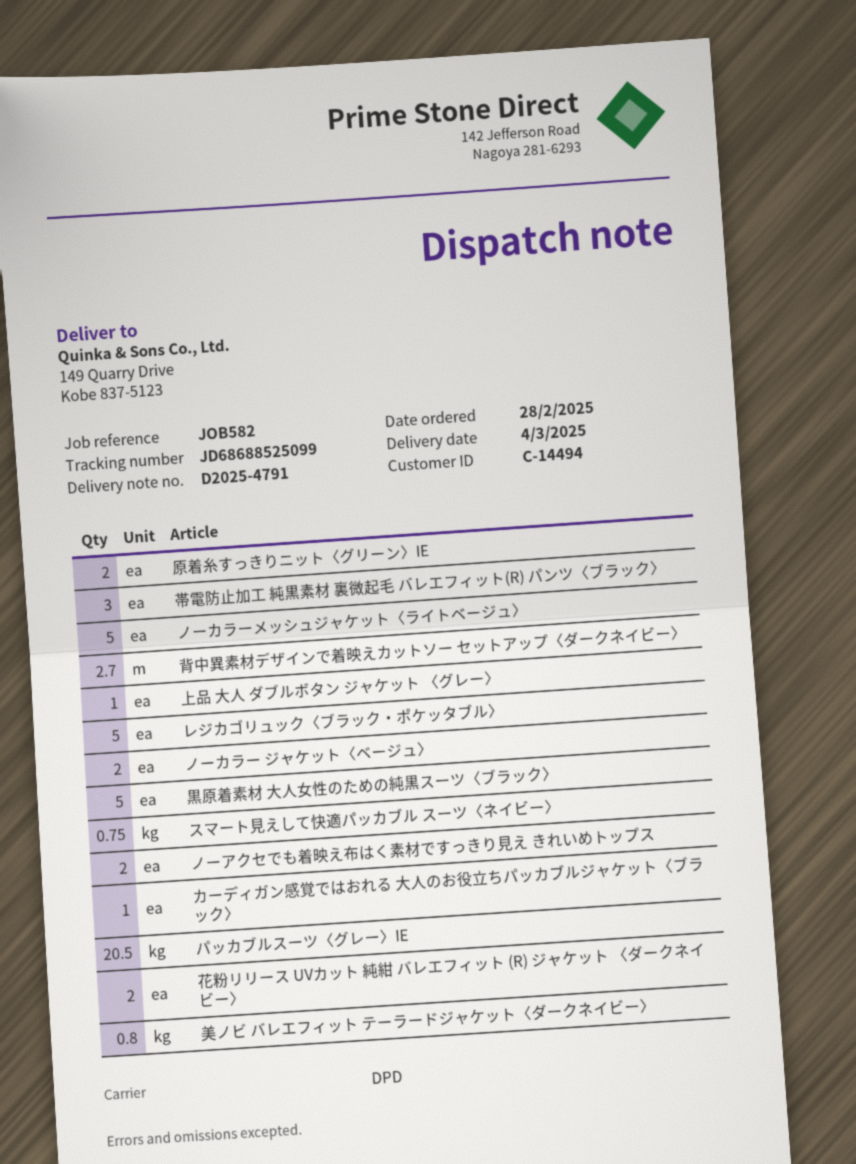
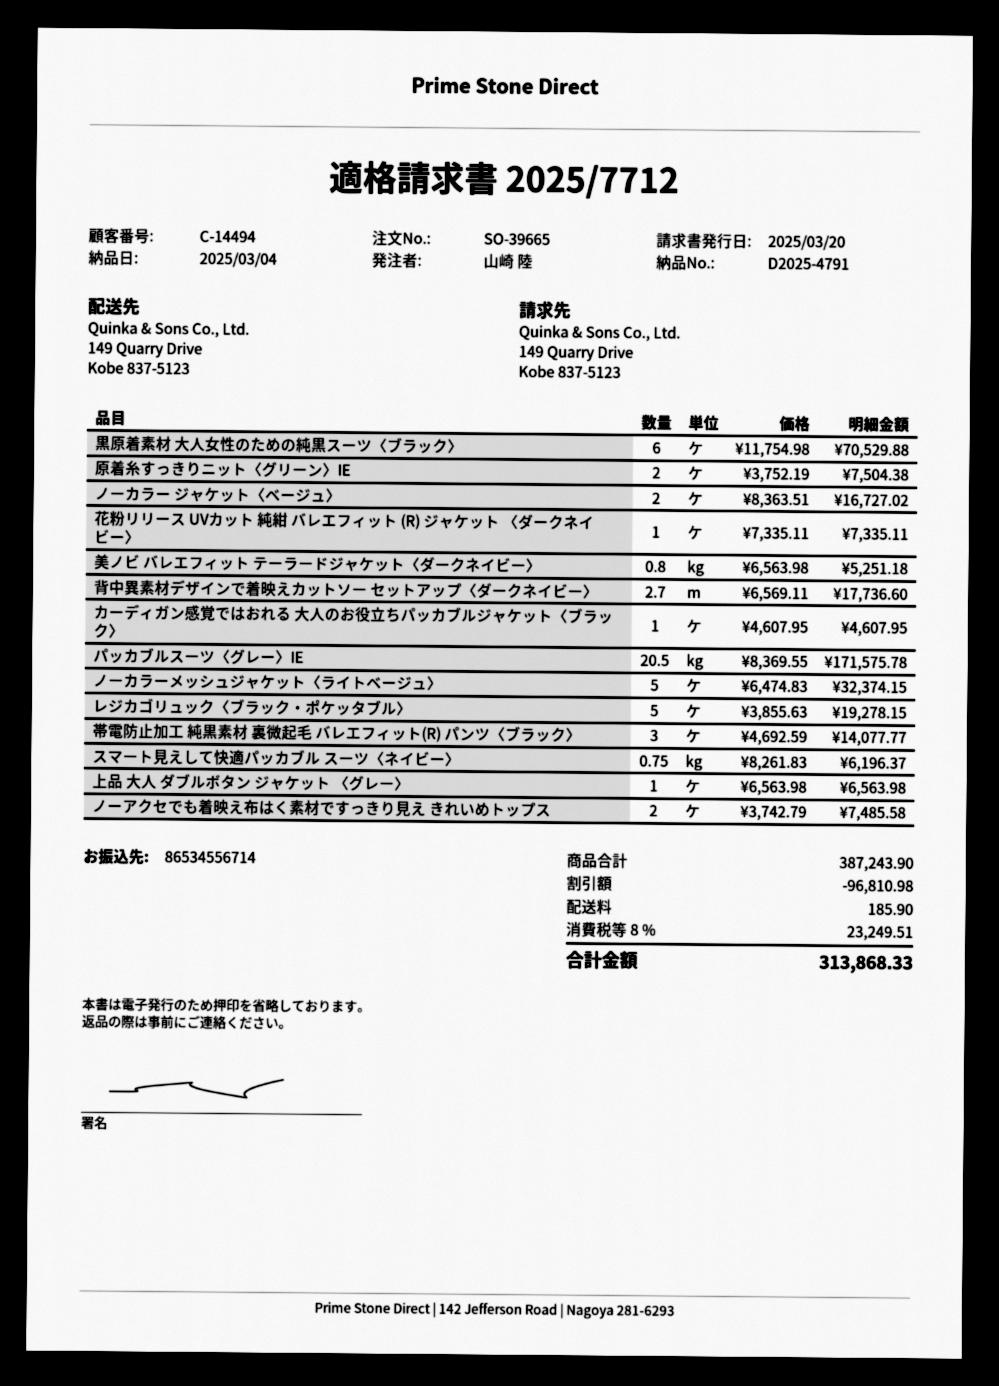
黒原着素材 大人女性のための純黒スーツ〈ブラック〉: 5 -> 6
花粉リリース UVカット 純紺 バレエフィット (R) ジャケット 〈ダークネイビー〉: 2 -> 1

